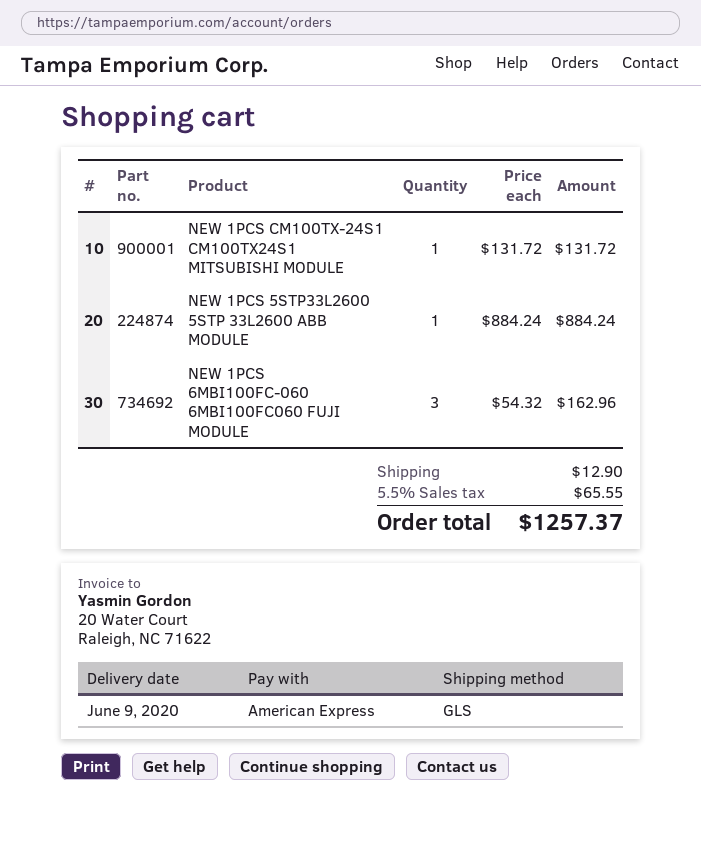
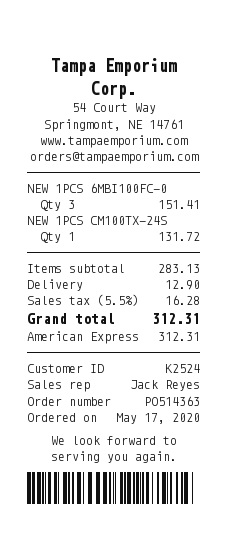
NEW 1PCS 5STP33L2600 5STP 33L2600 ABB MODULE: 1 for 884.24 -> none
NEW 1PCS 6MBI100FC-060 6MBI100FC060 FUJI MODULE: 3 for 162.96 -> 3 for 151.41
tax: 5.5% = 65.55 -> 5.5% = 16.28
total: 1257.37 -> 312.31

